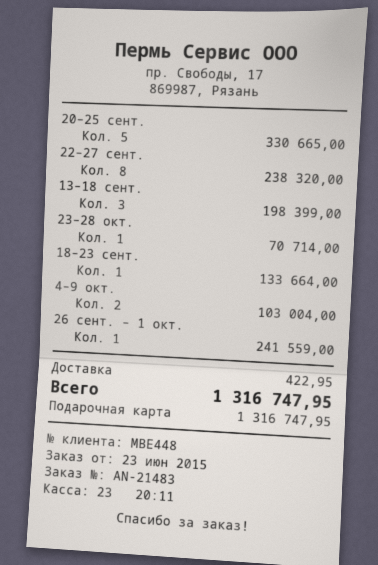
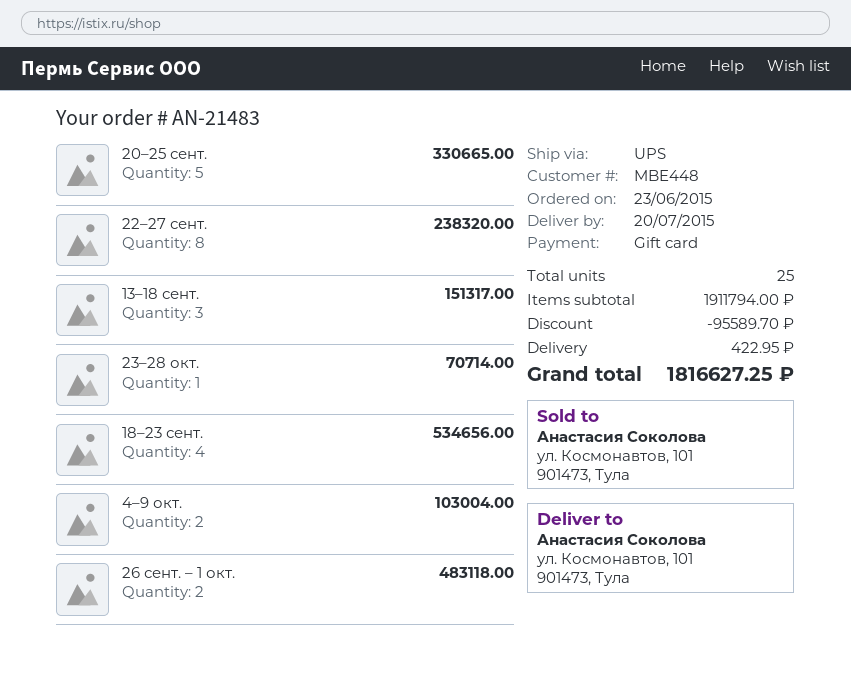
13–18 сент.: 3 for 198399.00 -> 3 for 151317.00
18–23 сент.: 1 for 133664.00 -> 4 for 534656.00
26 сент. – 1 окт.: 1 for 241559.00 -> 2 for 483118.00
discount: none -> 95589.70
total: 1316747.95 -> 1816627.25

